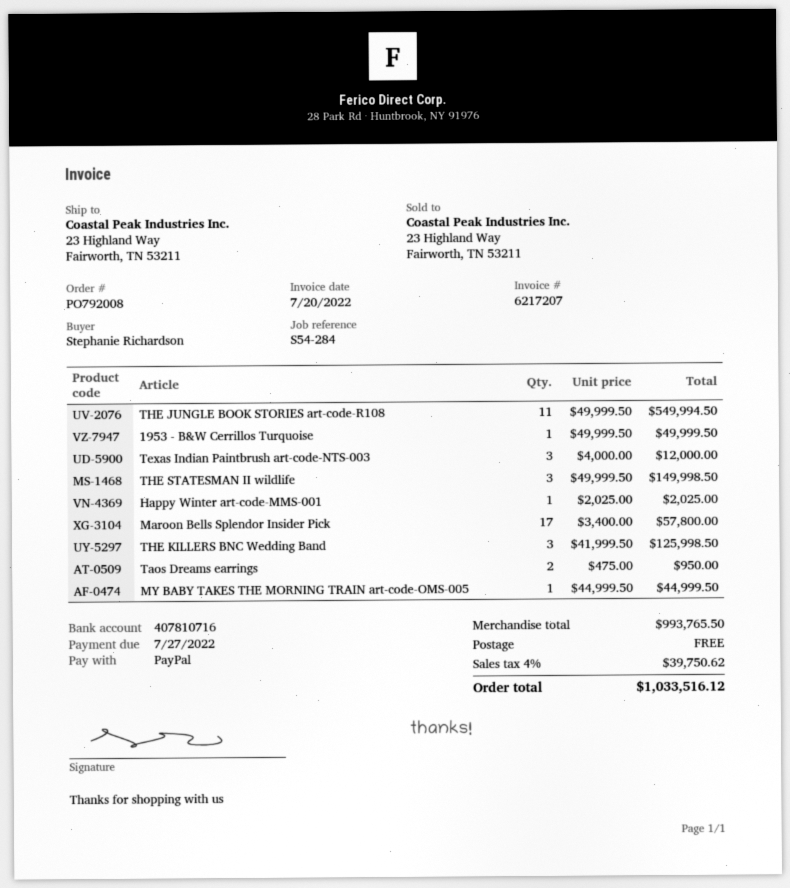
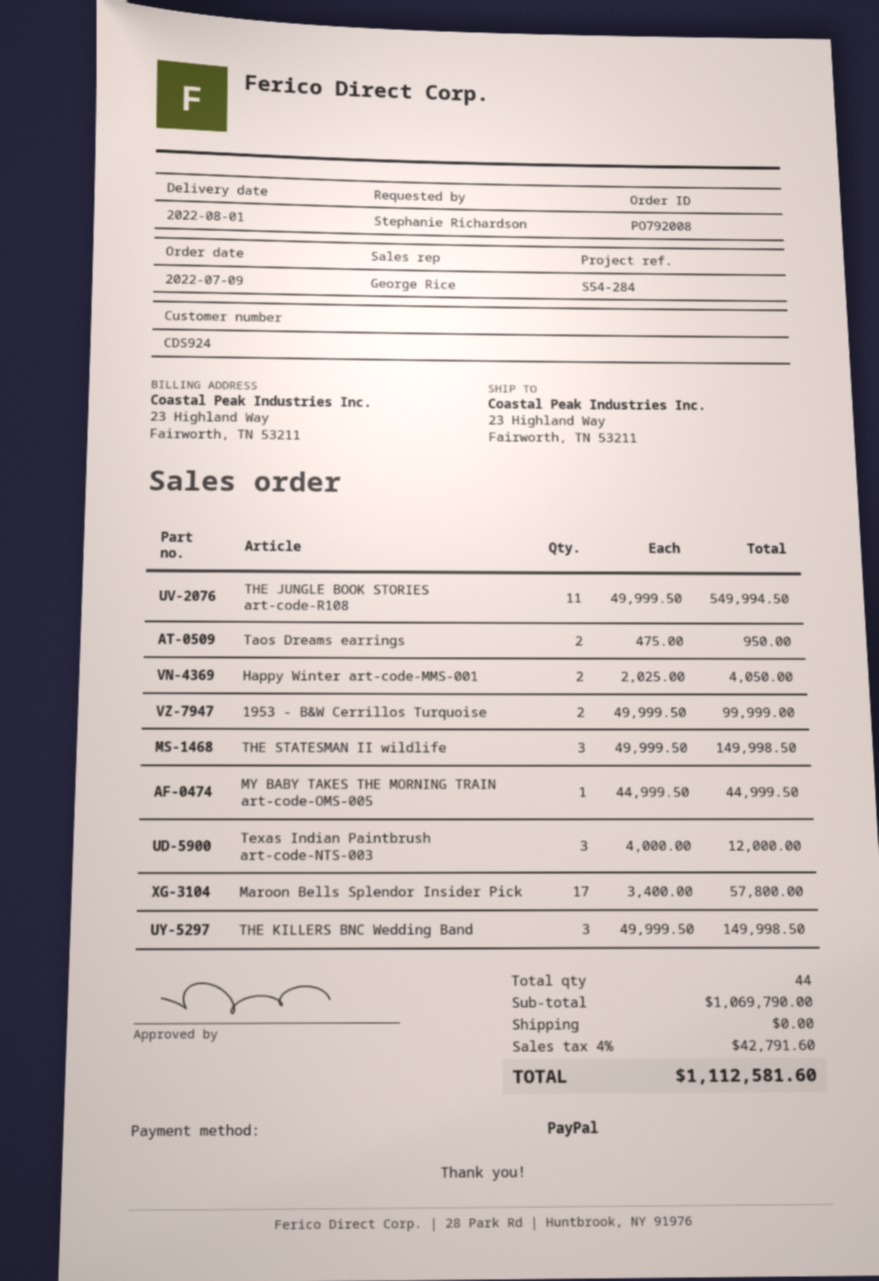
1953 - B&W Cerrillos Turquoise: 1 x 49999.50 = 49999.50 -> 2 x 49999.50 = 99999.00
Happy Winter art-code-MMS-001: 1 x 2025.00 = 2025.00 -> 2 x 2025.00 = 4050.00
THE KILLERS BNC Wedding Band: 3 x 41999.50 = 125998.50 -> 3 x 49999.50 = 149998.50
subtotal: 993765.50 -> 1069790.00
tax: 4% = 39750.62 -> 4% = 42791.60
total: 1033516.12 -> 1112581.60

